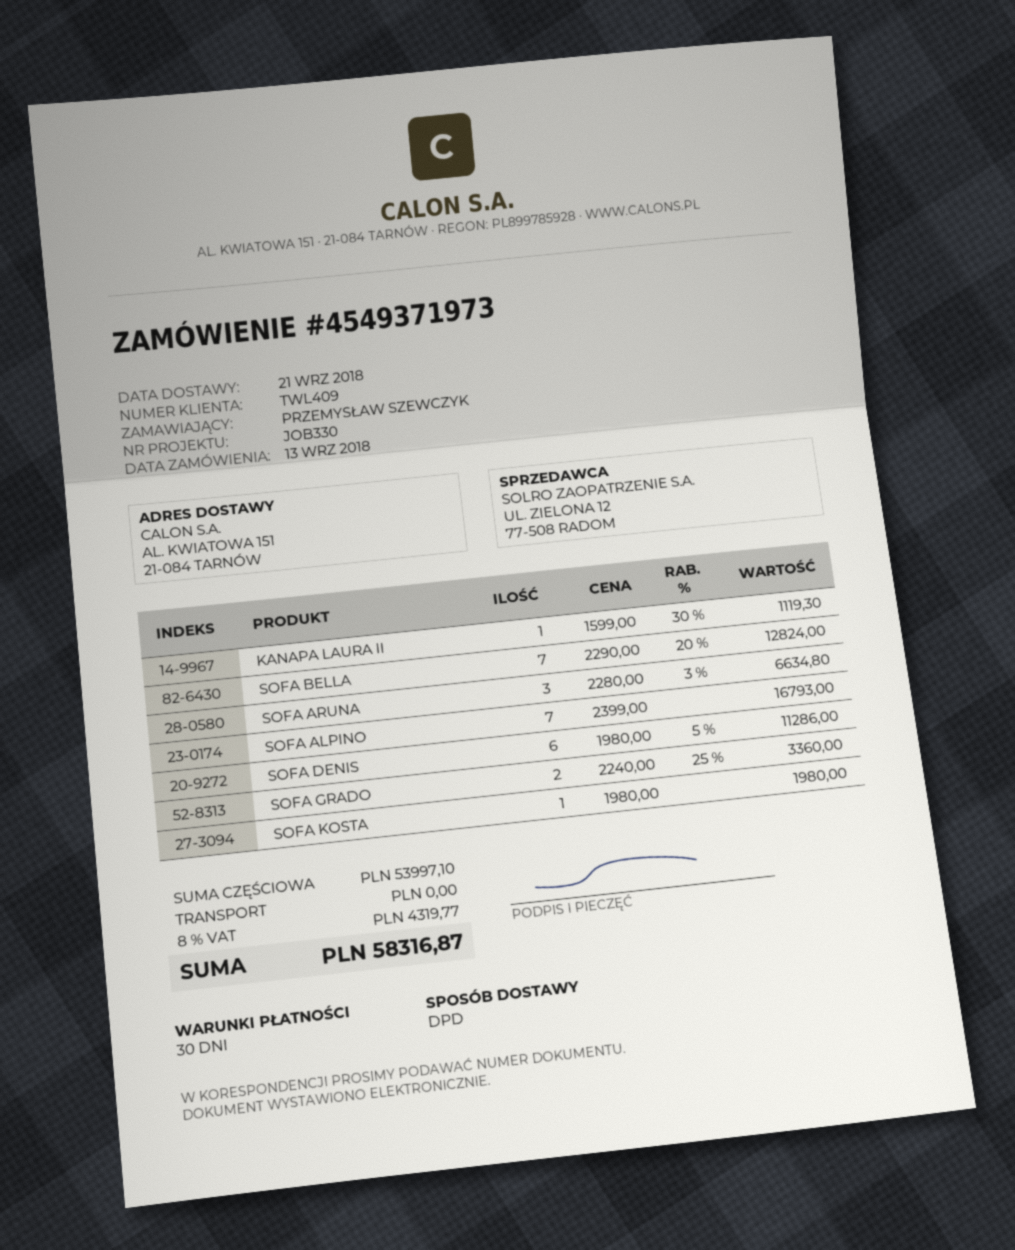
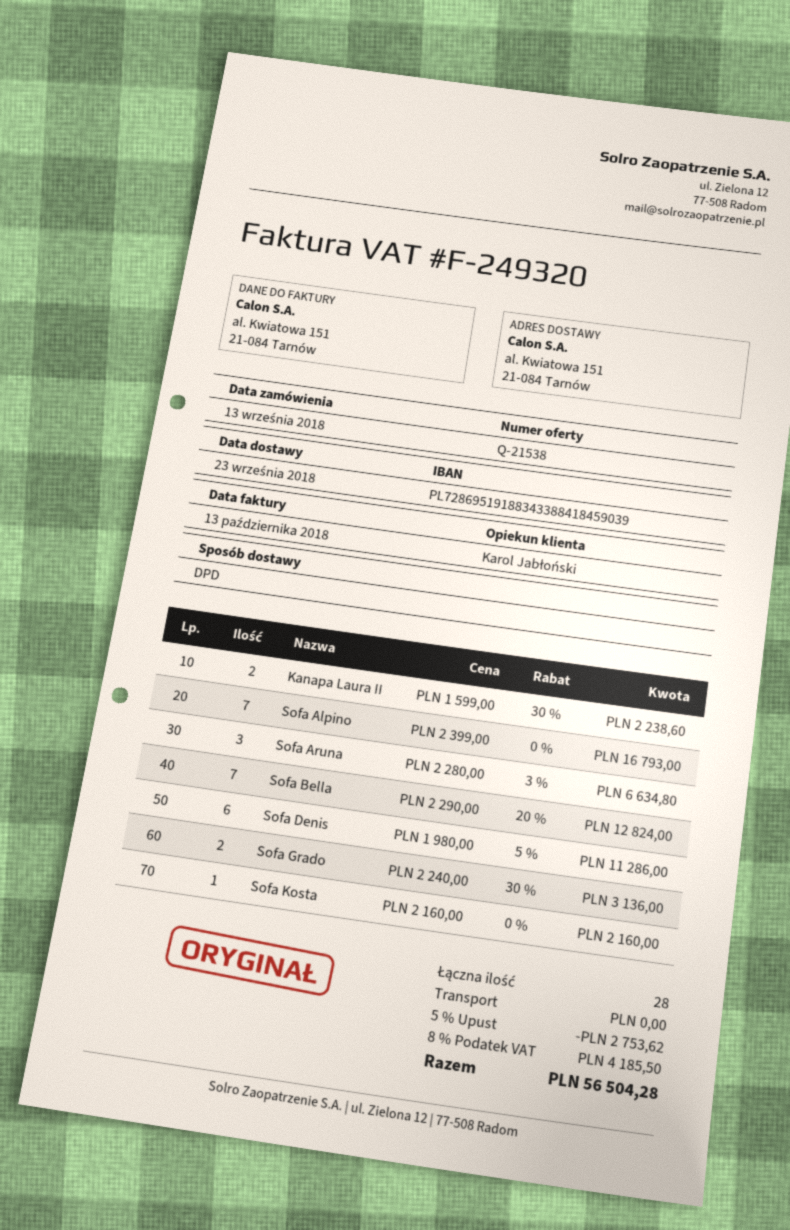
delivery date: 2018-09-21 -> 2018-09-23
KANAPA LAURA II: 1 x 1599.00 - 30% = 1119.30 -> 2 x 1599.00 - 30% = 2238.60
SOFA GRADO: 2 x 2240.00 - 25% = 3360.00 -> 2 x 2240.00 - 30% = 3136.00
SOFA KOSTA: 1 x 1980.00 = 1980.00 -> 1 x 2160.00 = 2160.00
discount: none -> 5% = 2753.62
tax: 8% = 4319.77 -> 8% = 4185.50
total: 58316.87 -> 56504.28

